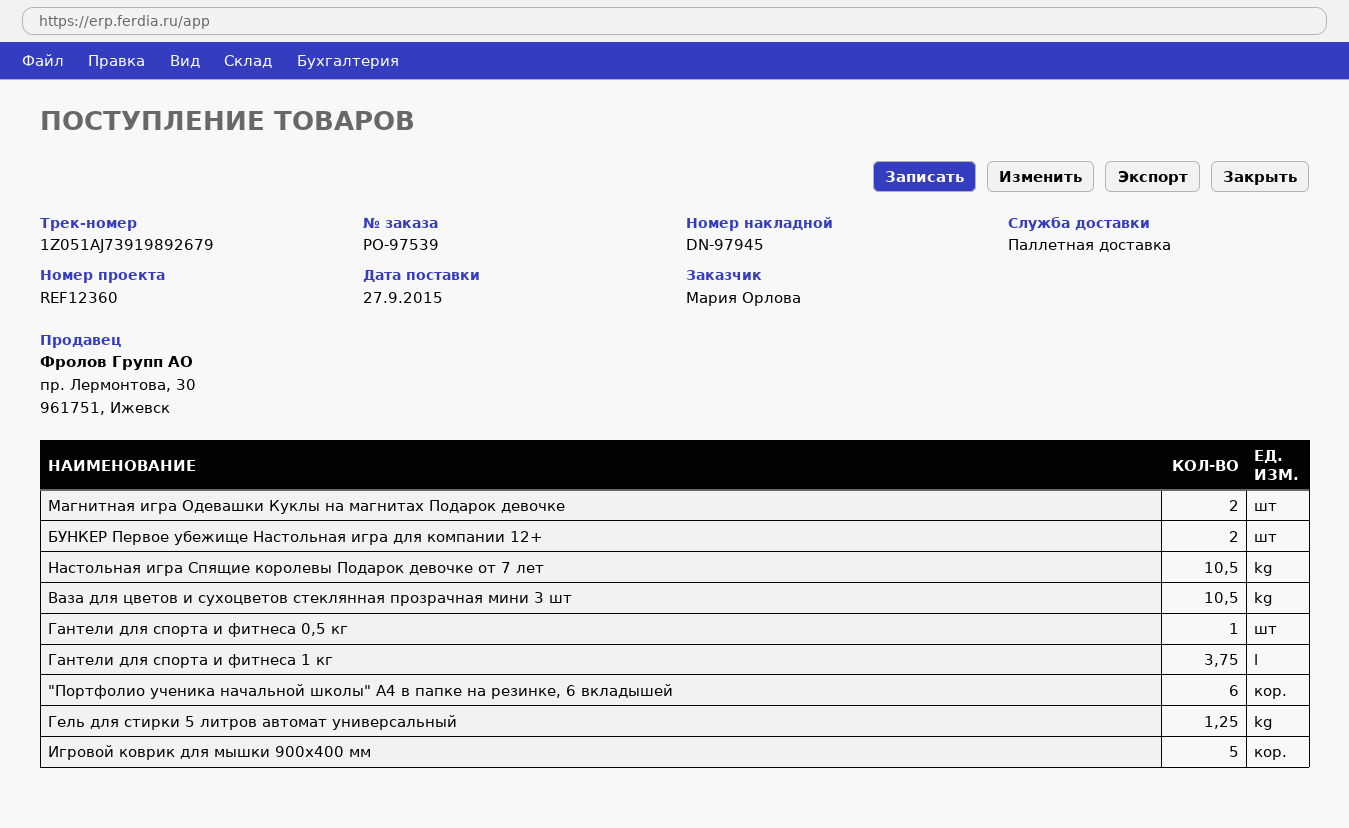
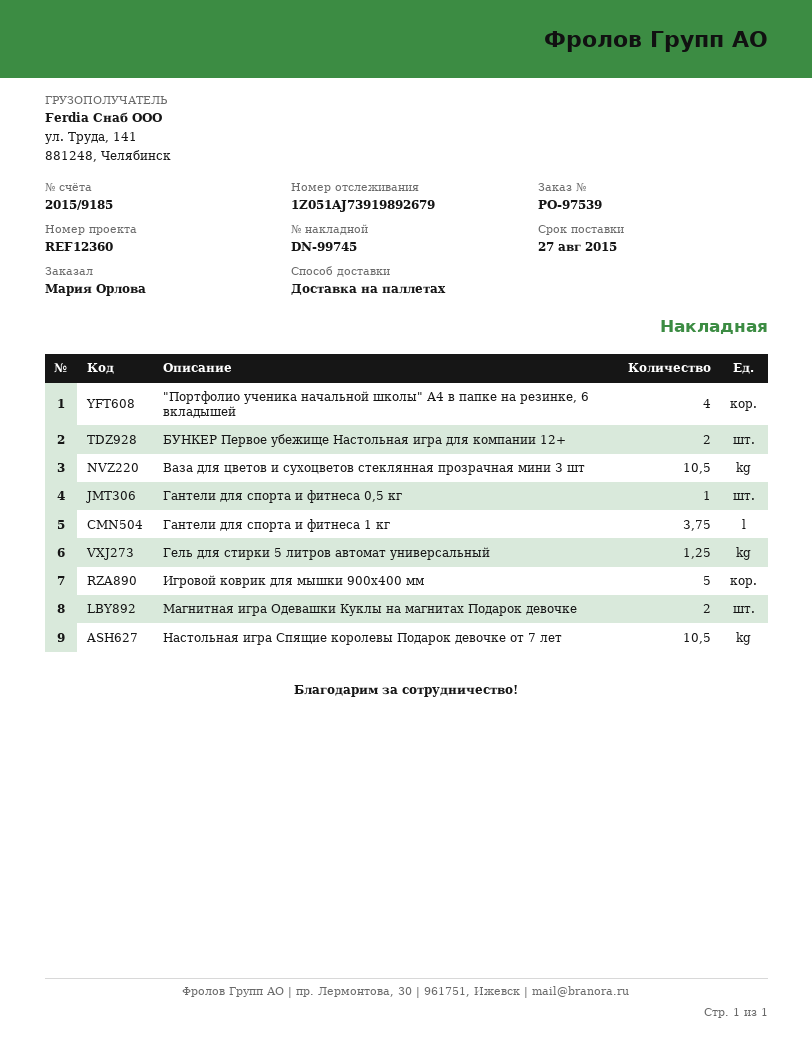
delivery note number: DN-97945 -> DN-99745
delivery date: 2015-09-27 -> 2015-08-27
"Портфолио ученика начальной школы" А4 в папке на резинке, 6 вкладышей: 6 -> 4

